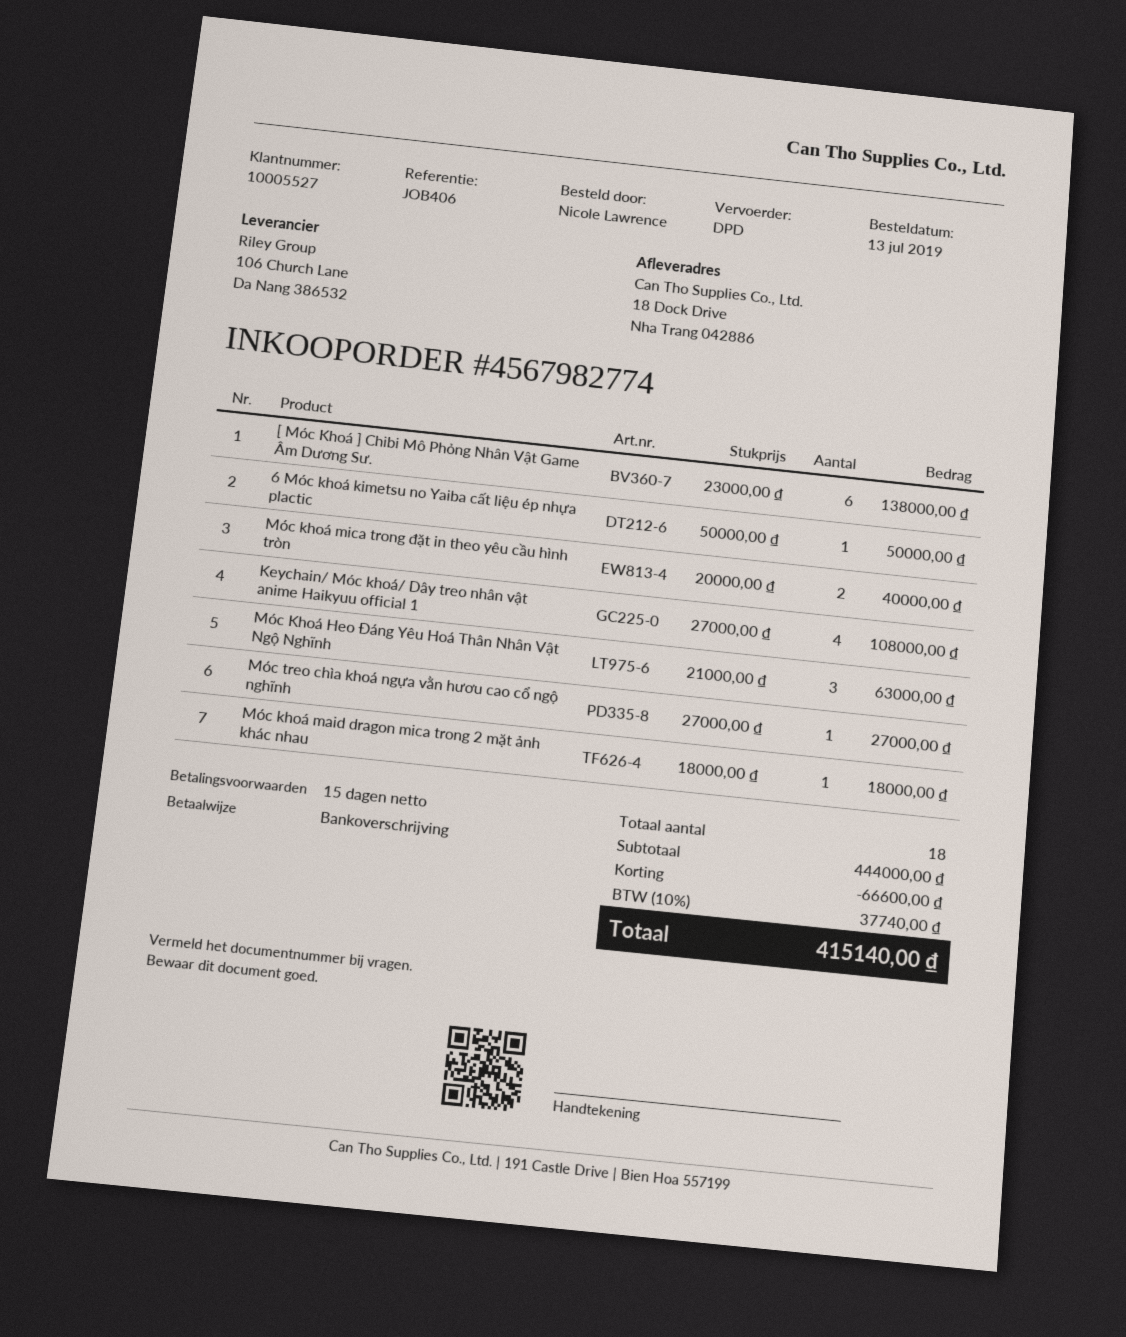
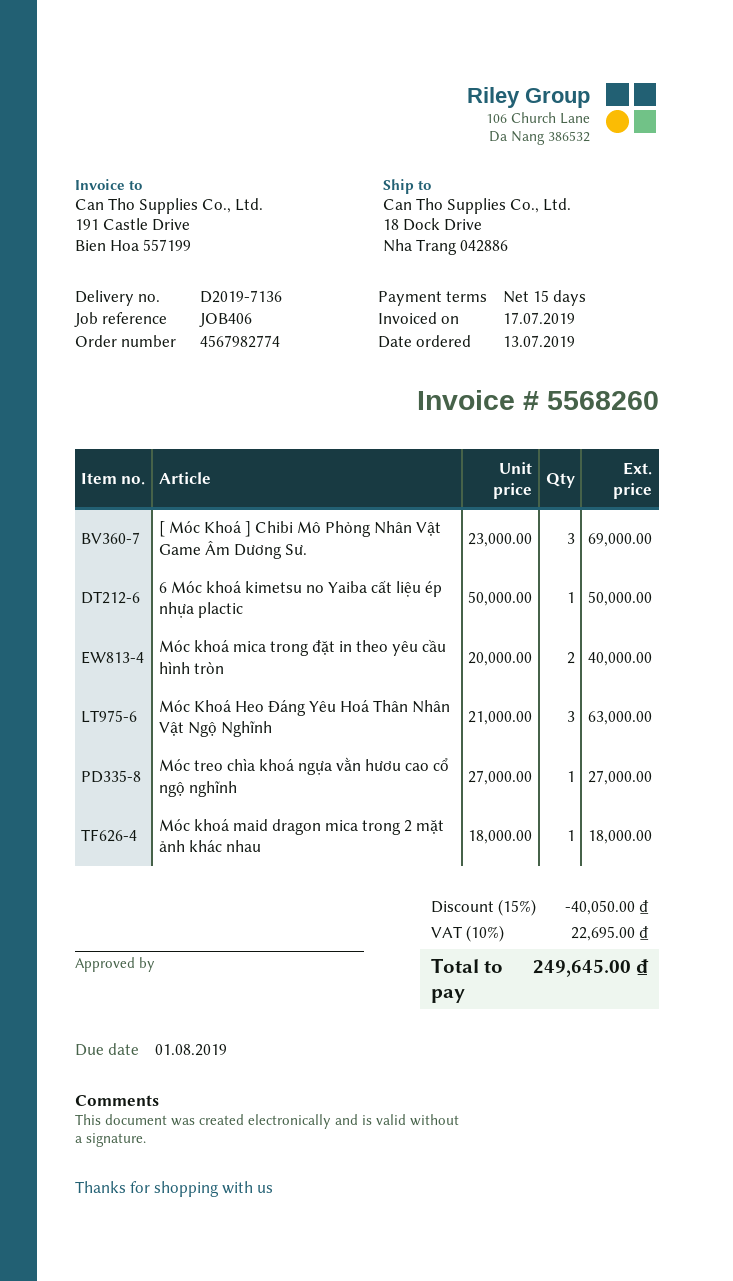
[ Móc Khoá ] Chibi Mô Phỏng Nhân Vật Game Âm Dương Sư.: 6 x 23000.00 = 138000.00 -> 3 x 23000.00 = 69000.00
Keychain/ Móc khoá/ Dây treo nhân vật anime Haikyuu official 1: 4 x 27000.00 = 108000.00 -> none
discount: 66600.00 -> 40050.00
tax: 10% = 37740.00 -> 10% = 22695.00
total: 415140.00 -> 249645.00

